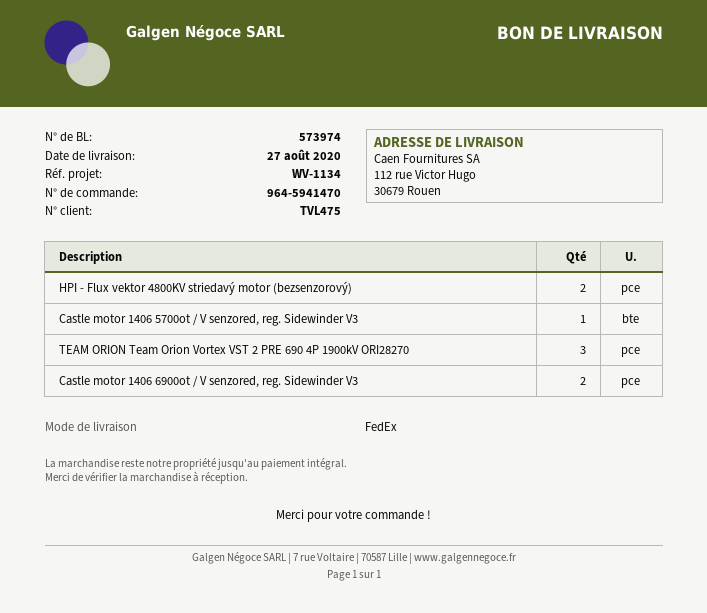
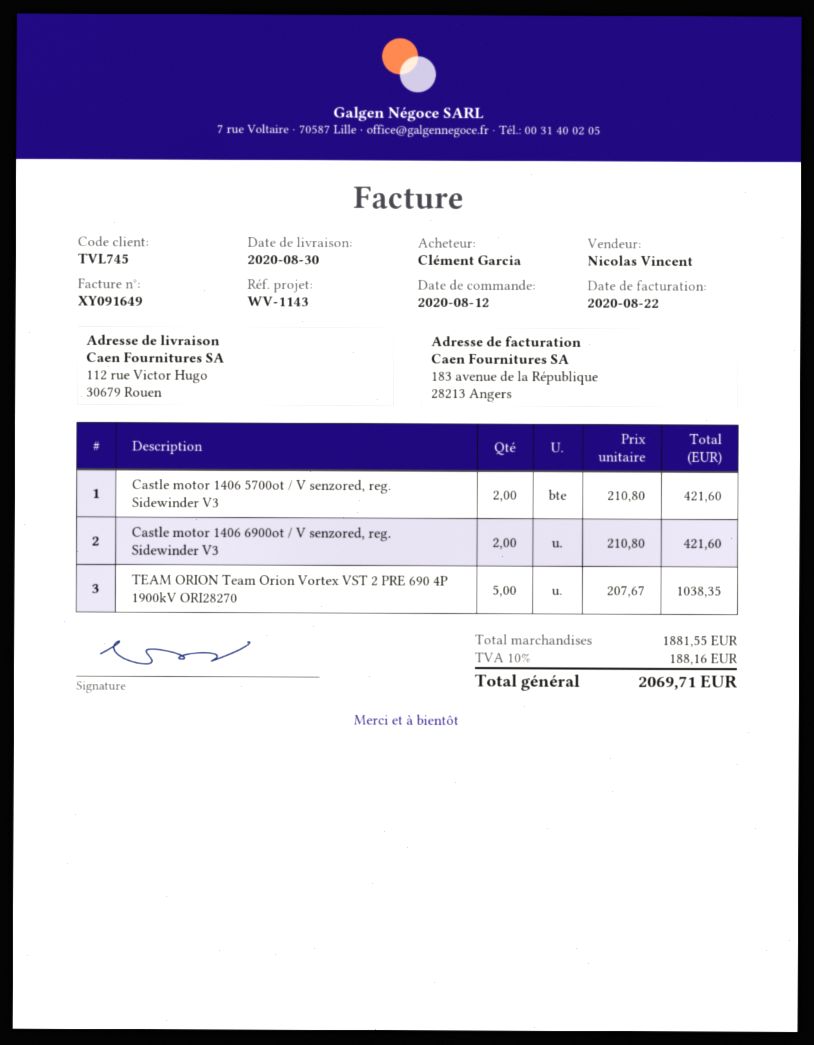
delivery date: 2020-08-27 -> 2020-08-30
customer number: TVL475 -> TVL745
reference: WV-1134 -> WV-1143
HPI - Flux vektor 4800KV striedavý motor (bezsenzorový): 2 -> none
Castle motor 1406 5700ot / V senzored, reg. Sidewinder V3: 1 -> 2
TEAM ORION Team Orion Vortex VST 2 PRE 690 4P 1900kV ORI28270: 3 -> 5

